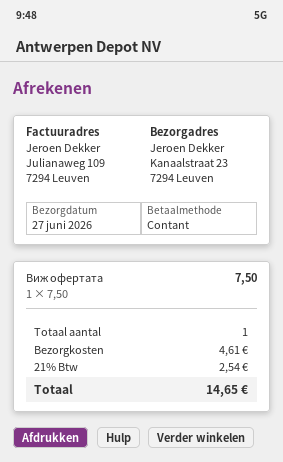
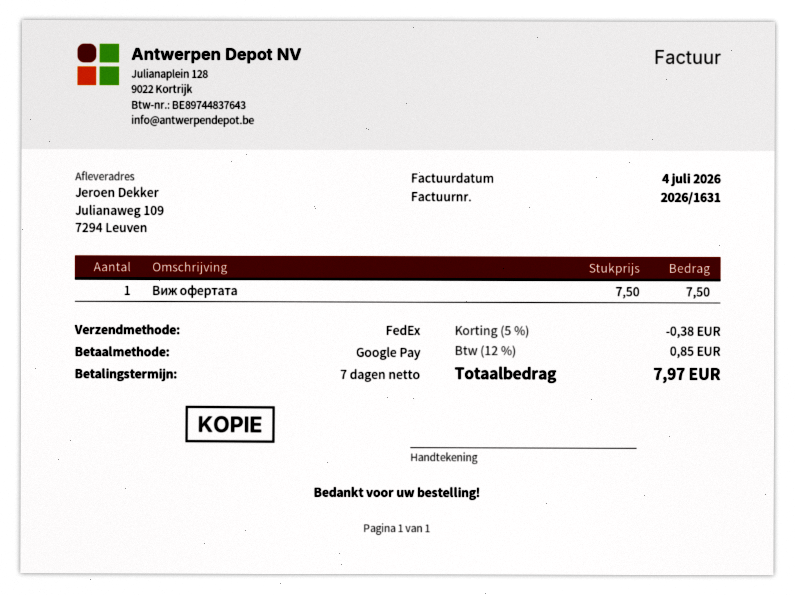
payment method: cash -> Google Pay
ship to: Kanaalstraat 23, 7294 Leuven -> Julianaweg 109, 7294 Leuven
discount: none -> 5% = 0.38
shipping: 4.61 -> none
tax: 21% = 2.54 -> 12% = 0.85
total: 14.65 -> 7.97

